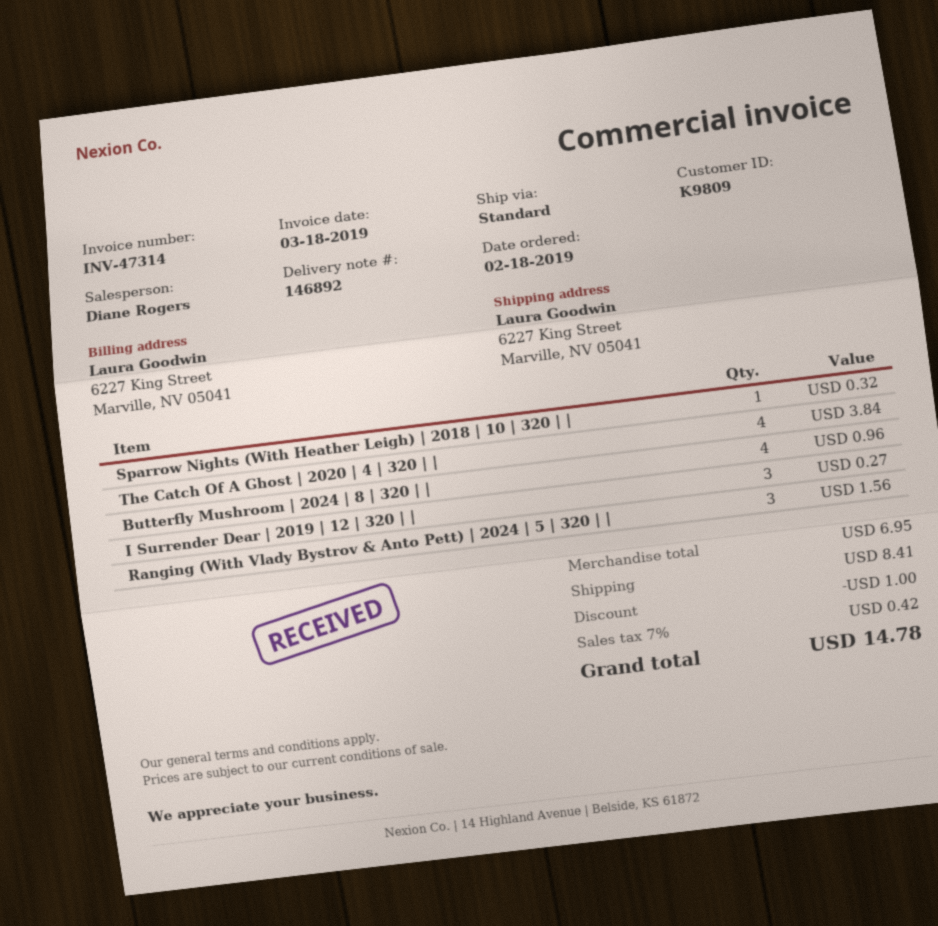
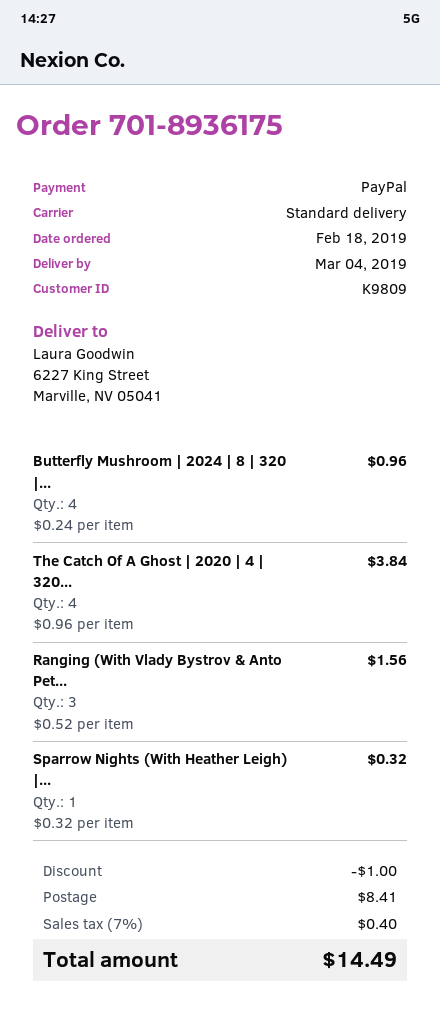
I Surrender Dear | 2019 | 12 | 320 | |: 3 for 0.27 -> none
tax: 7% = 0.42 -> 7% = 0.40
total: 14.78 -> 14.49

